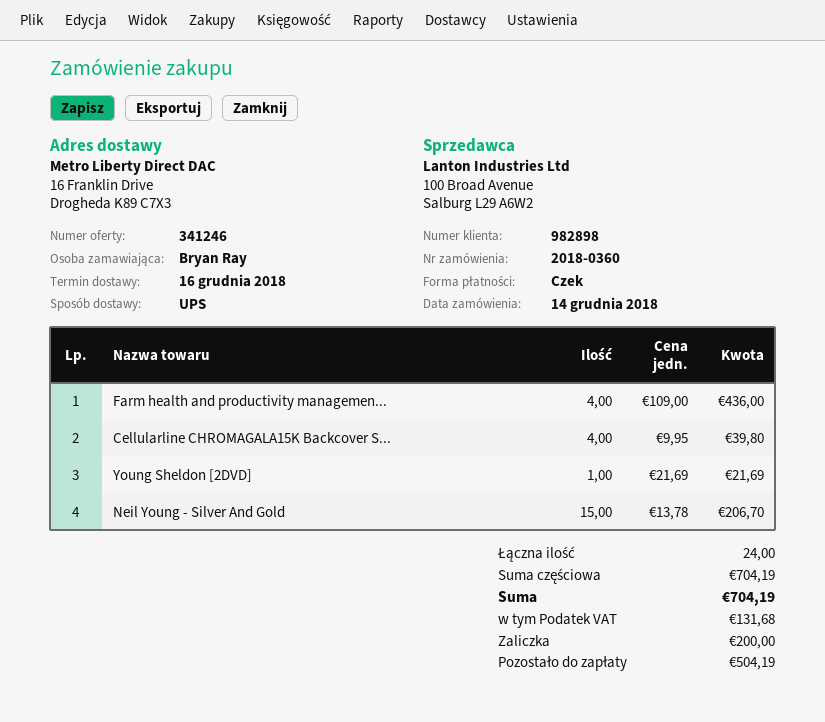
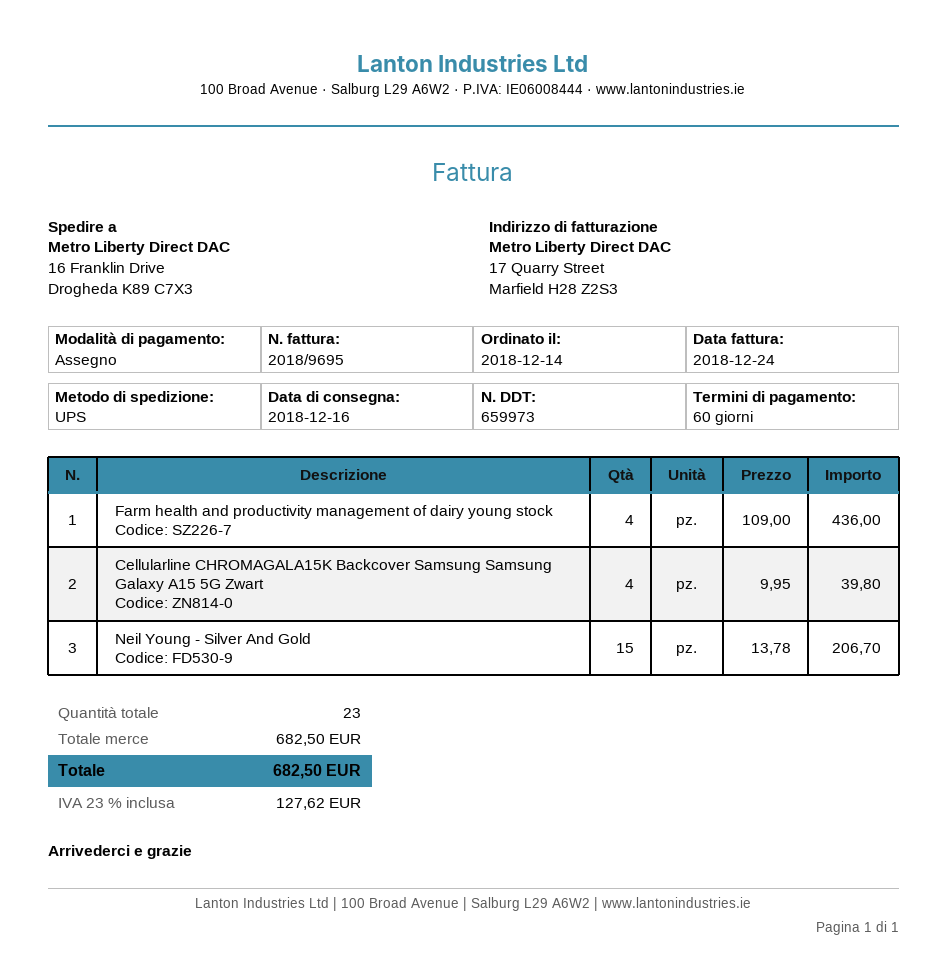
Young Sheldon [2DVD]: 1 x 21.69 = 21.69 -> none
total quantity: 24 -> 23
subtotal: 704.19 -> 682.50
tax: 131.68 -> 127.62
total: 704.19 -> 682.50

